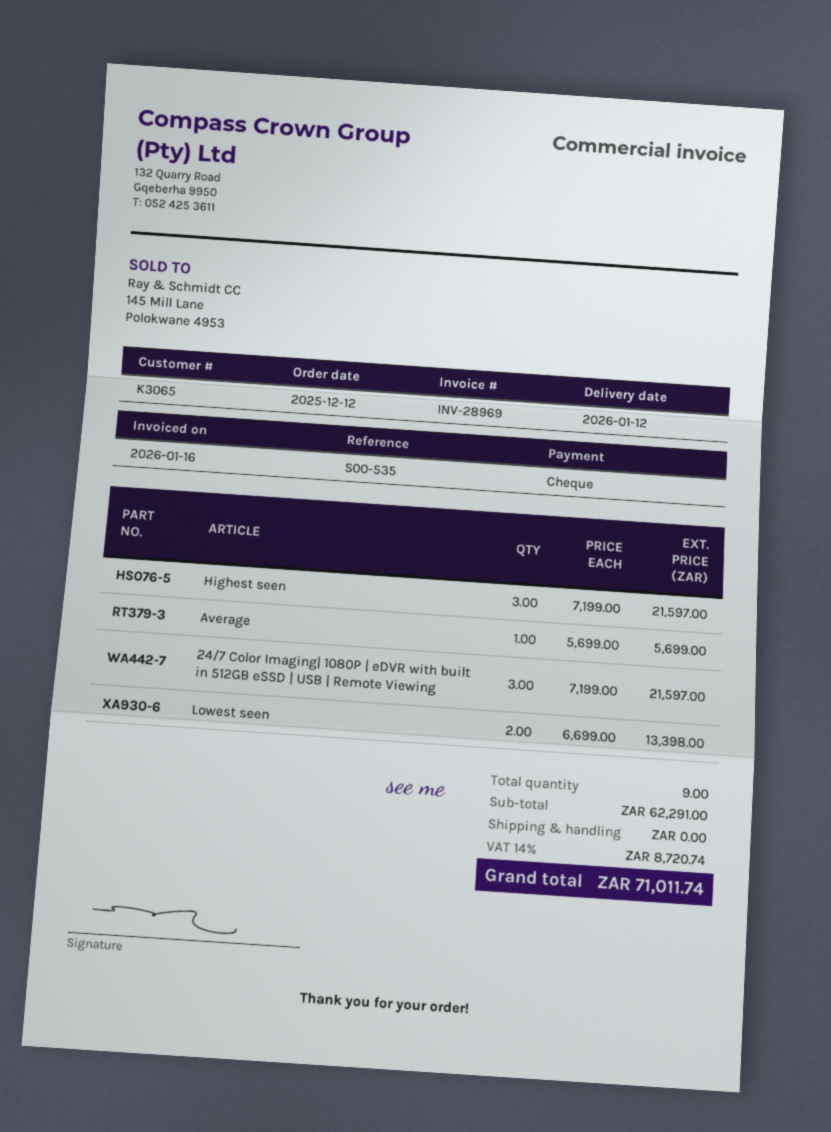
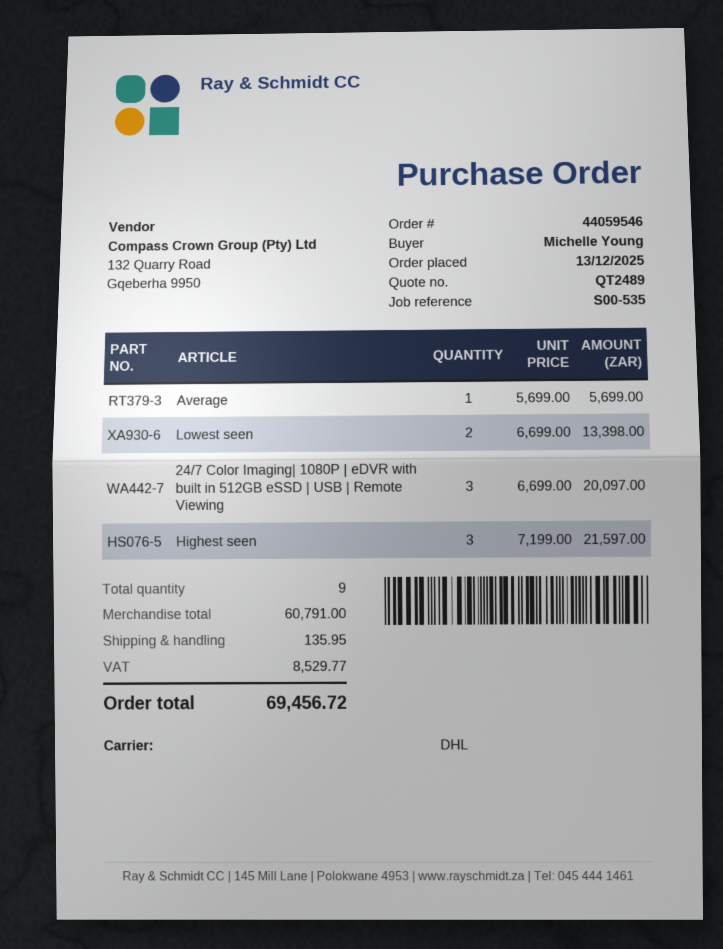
order date: 2025-12-12 -> 2025-12-13
24/7 Color Imaging| 1080P | eDVR with built in 512GB eSSD | USB | Remote Viewing: 3 x 7199.00 = 21597.00 -> 3 x 6699.00 = 20097.00
subtotal: 62291.00 -> 60791.00
shipping: 0.00 -> 135.95
tax: 8720.74 -> 8529.77
total: 71011.74 -> 69456.72

